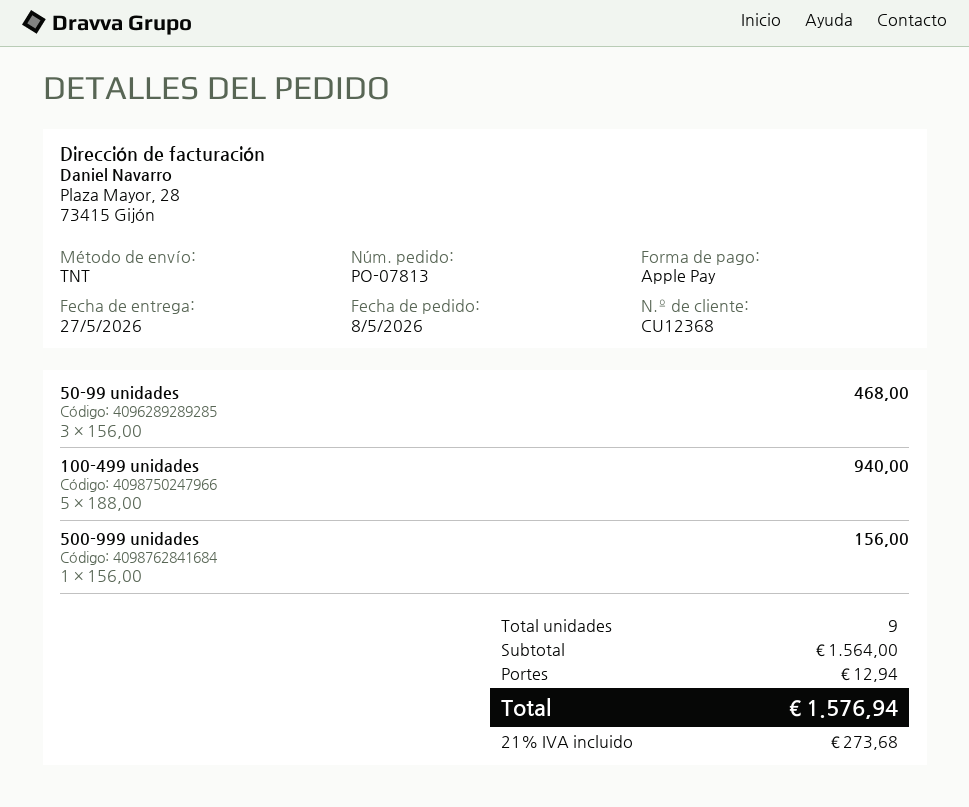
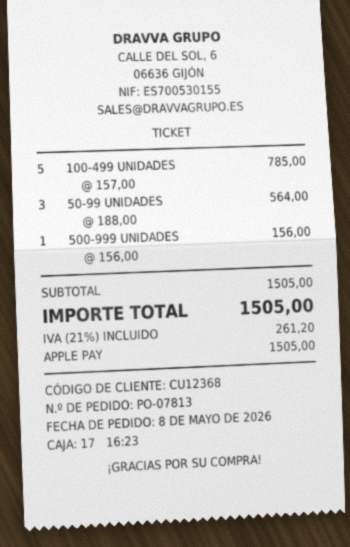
50-99 unidades: 3 x 156.00 = 468.00 -> 3 x 188.00 = 564.00
100-499 unidades: 5 x 188.00 = 940.00 -> 5 x 157.00 = 785.00
subtotal: 1564.00 -> 1505.00
shipping: 12.94 -> none
tax: 21% = 273.68 -> 21% = 261.20
total: 1576.94 -> 1505.00

